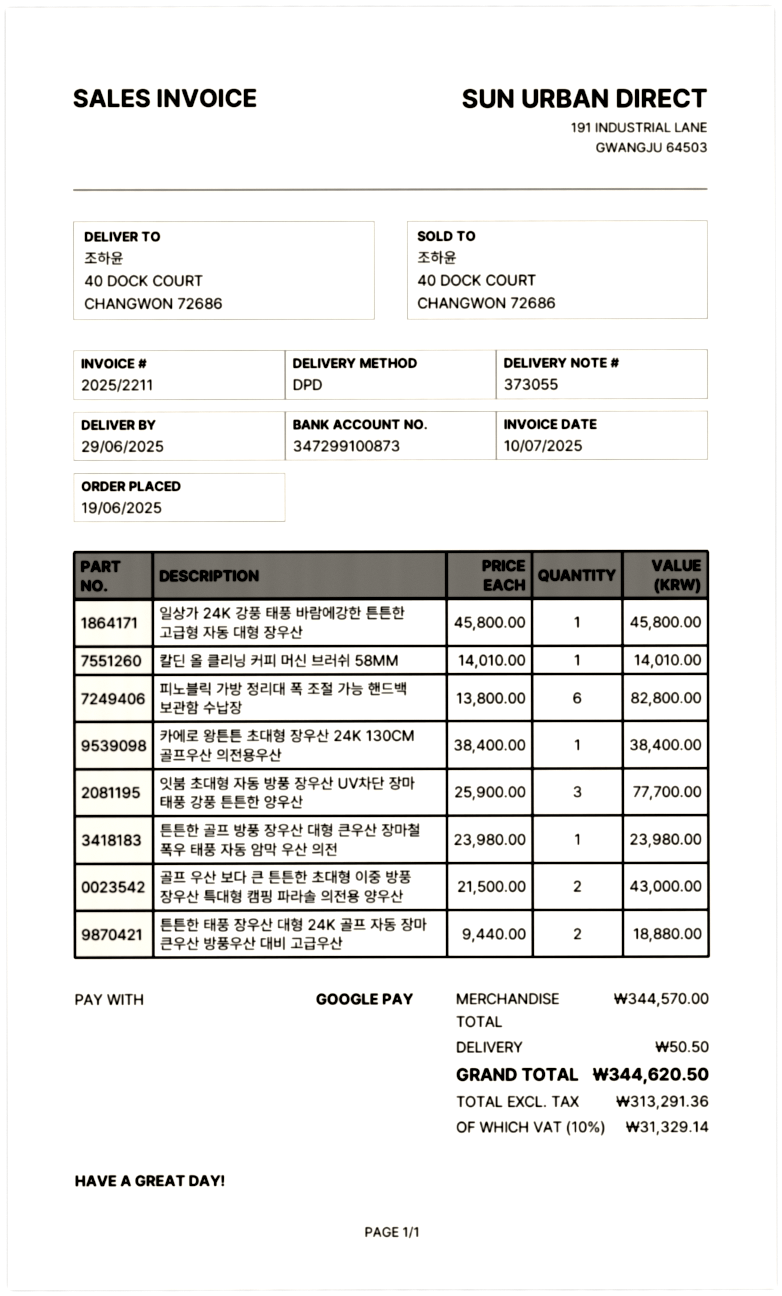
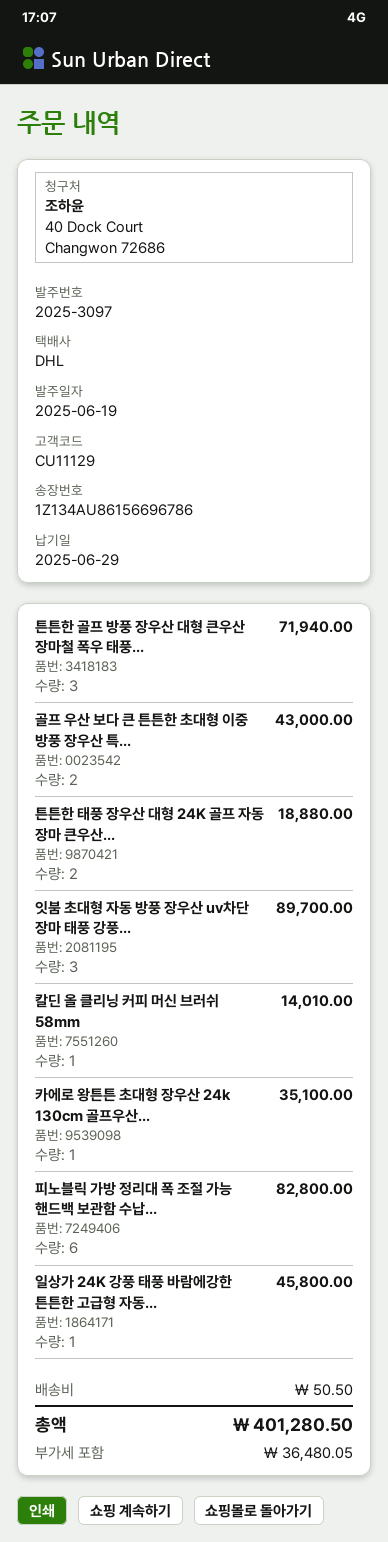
shipping method: DPD -> DHL
카에로 왕튼튼 초대형 장우산 24K 130CM 골프우산 의전용우산: 1 for 38400.00 -> 1 for 35100.00
잇붐 초대형 자동 방풍 장우산 UV차단 장마 태풍 강풍 튼튼한 양우산: 3 for 77700.00 -> 3 for 89700.00
튼튼한 골프 방풍 장우산 대형 큰우산 장마철 폭우 태풍 자동 암막 우산 의전: 1 for 23980.00 -> 3 for 71940.00
tax: 31329.14 -> 36480.05
total: 344620.50 -> 401280.50

